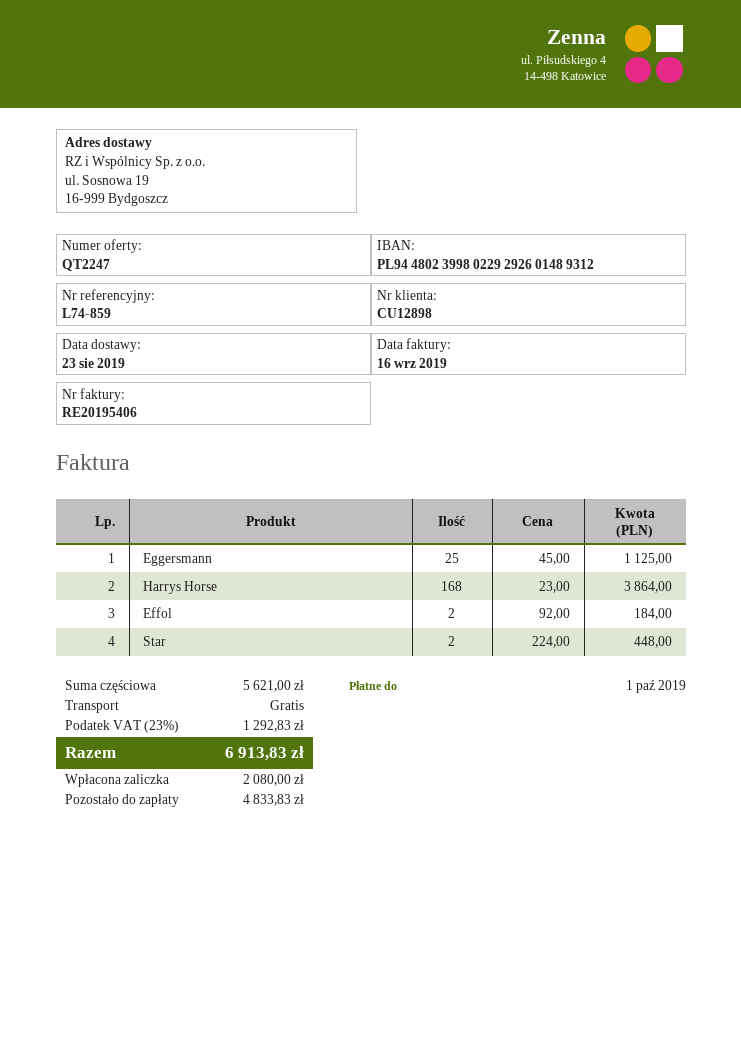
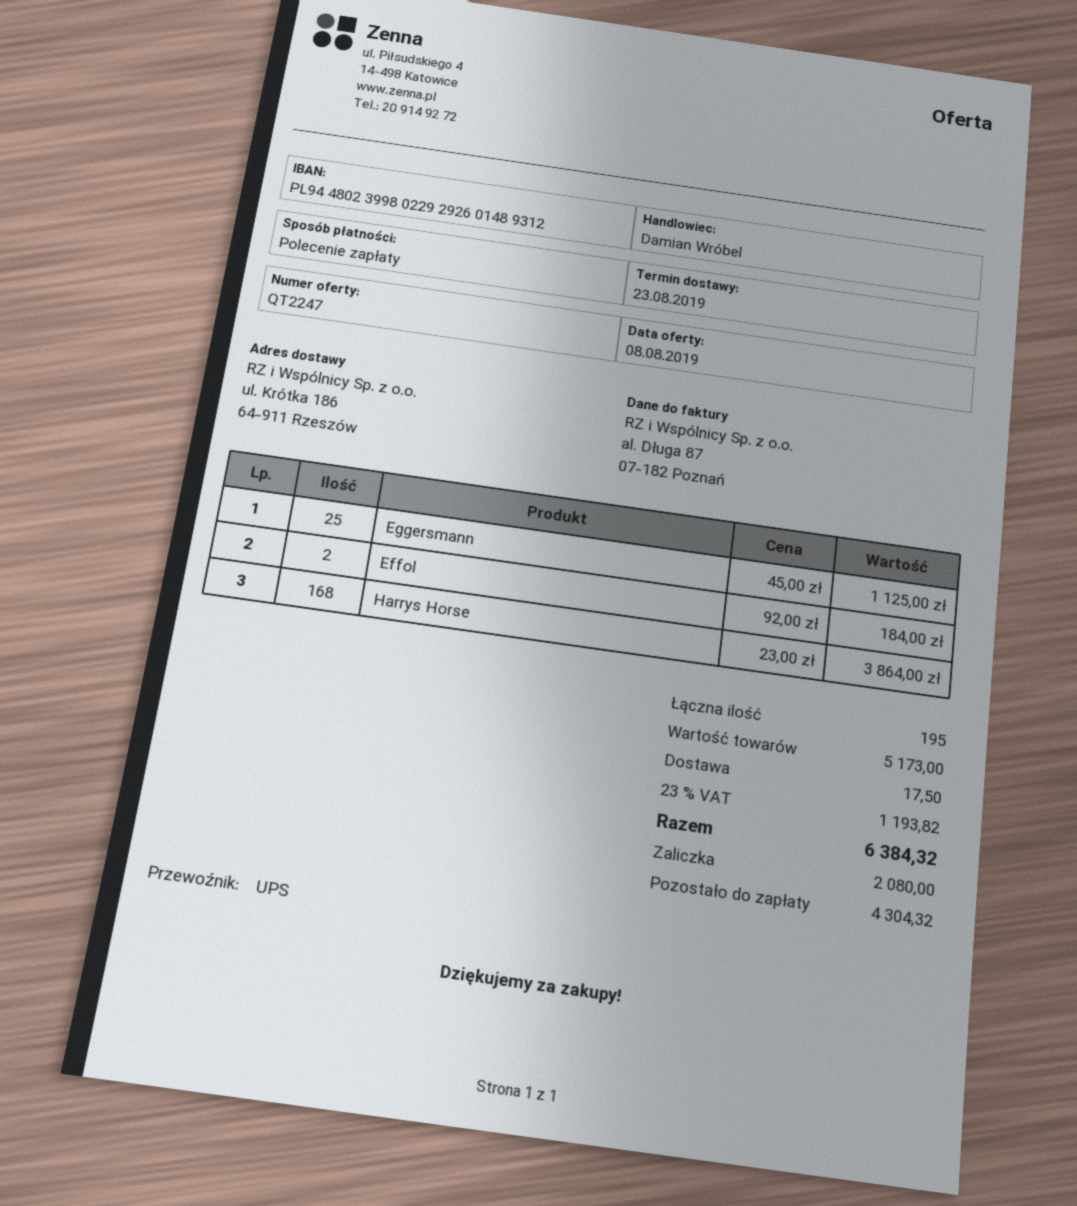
ship to: ul. Sosnowa 19, 16-999 Bydgoszcz -> ul. Krótka 186, 64-911 Rzeszów
Star: 2 x 224.00 = 448.00 -> none
subtotal: 5621.00 -> 5173.00
shipping: 0.00 -> 17.50
tax: 23% = 1292.83 -> 23% = 1193.82
total: 6913.83 -> 6384.32
balance: 4833.83 -> 4304.32

